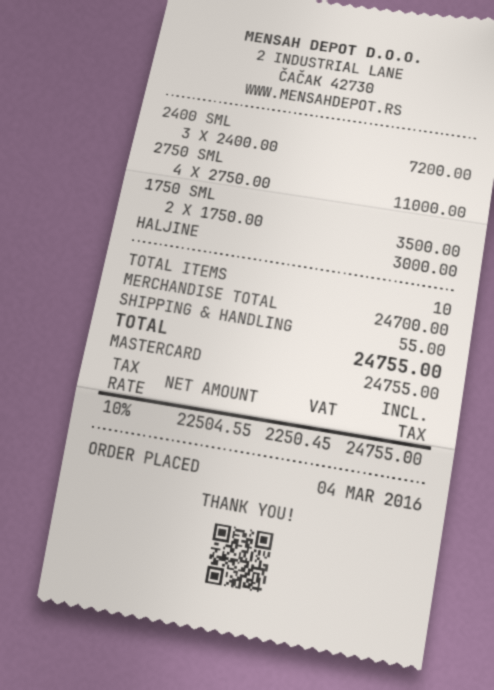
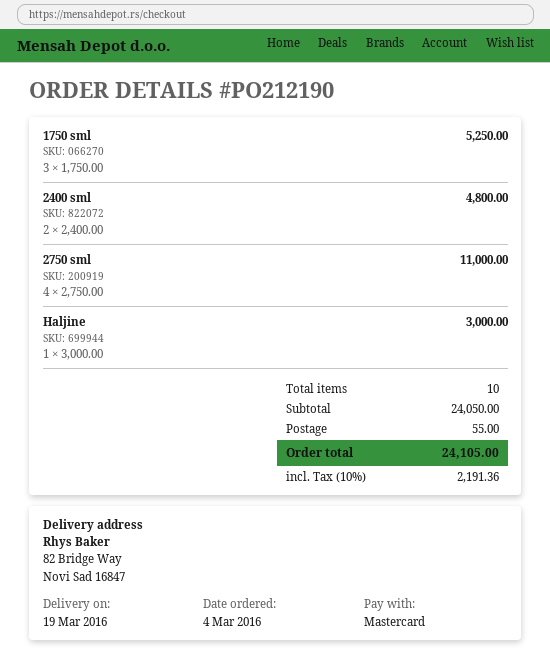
2400 SML: 3 x 2400.00 = 7200.00 -> 2 x 2400.00 = 4800.00
1750 SML: 2 x 1750.00 = 3500.00 -> 3 x 1750.00 = 5250.00
subtotal: 24700.00 -> 24050.00
tax: 10% = 2250.45 -> 10% = 2191.36
total: 24755.00 -> 24105.00

